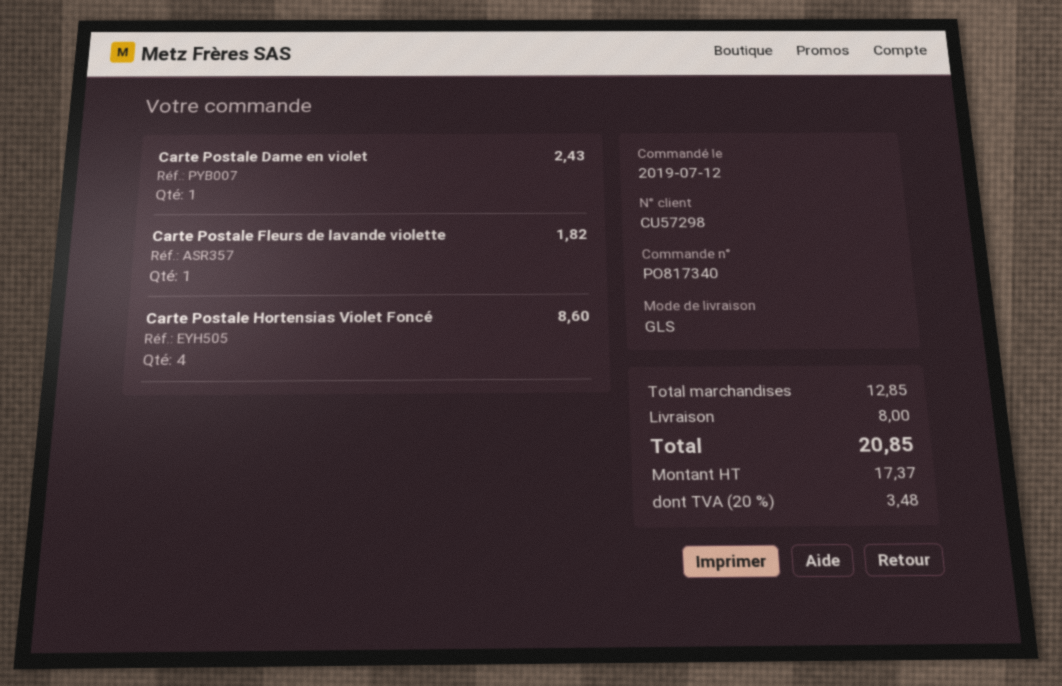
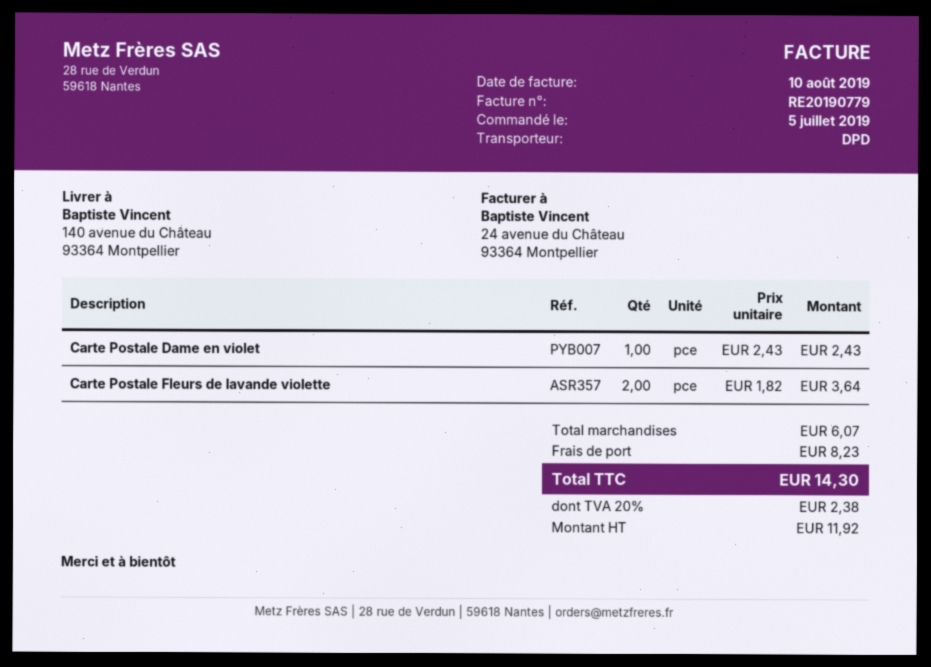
order date: 2019-07-12 -> 2019-07-05
shipping method: GLS -> DPD
Carte Postale Fleurs de lavande violette: 1 for 1.82 -> 2 for 3.64
Carte Postale Hortensias Violet Foncé: 4 for 8.60 -> none
subtotal: 12.85 -> 6.07
shipping: 8.00 -> 8.23
net: 17.37 -> 11.92
tax: 20% = 3.48 -> 20% = 2.38
total: 20.85 -> 14.30

